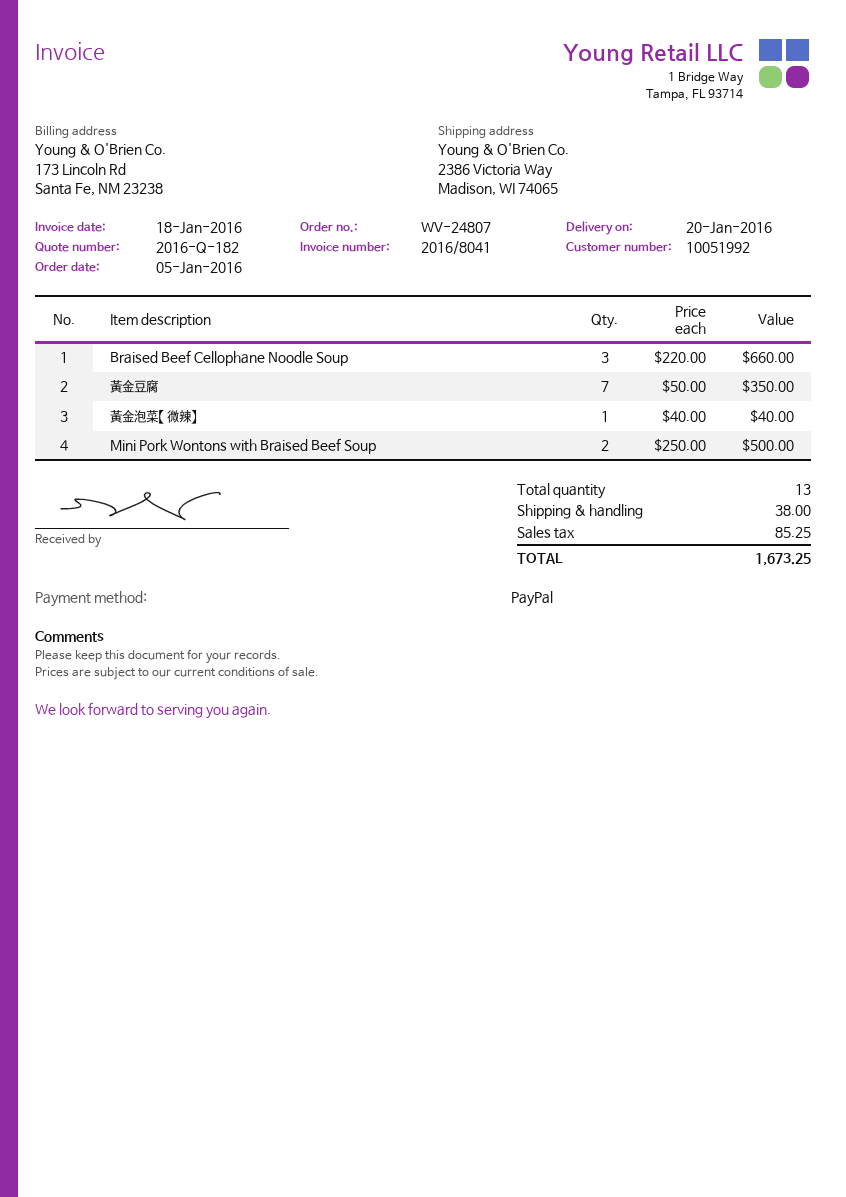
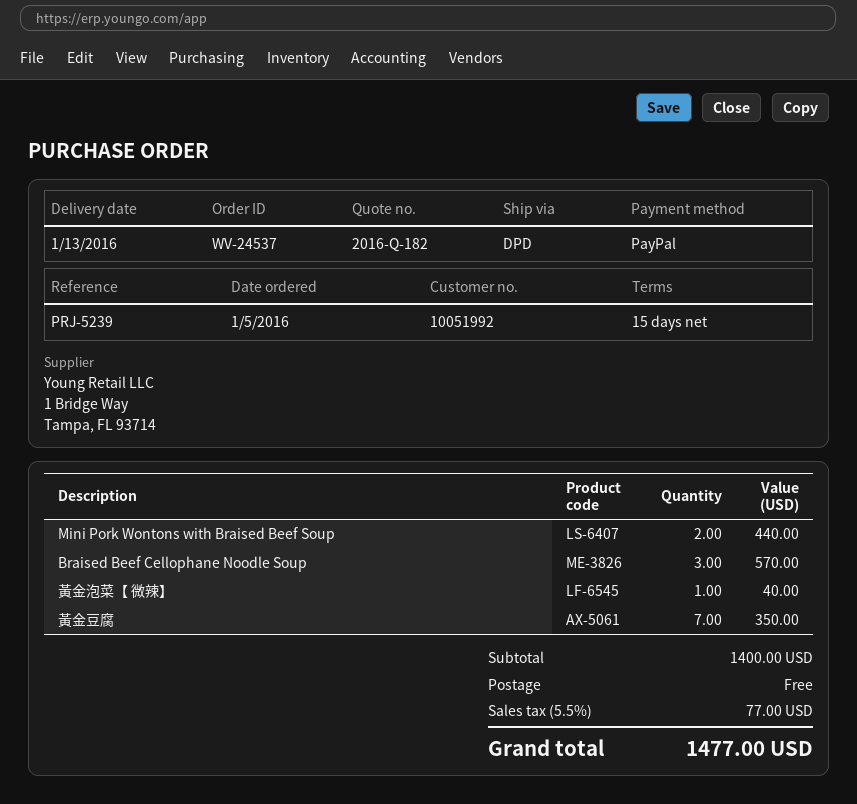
order number: WV-24807 -> WV-24537
delivery date: 2016-01-20 -> 2016-01-13
Braised Beef Cellophane Noodle Soup: 3 for 660.00 -> 3 for 570.00
Mini Pork Wontons with Braised Beef Soup: 2 for 500.00 -> 2 for 440.00
shipping: 38.00 -> 0.00
tax: 85.25 -> 77.00
total: 1673.25 -> 1477.00

